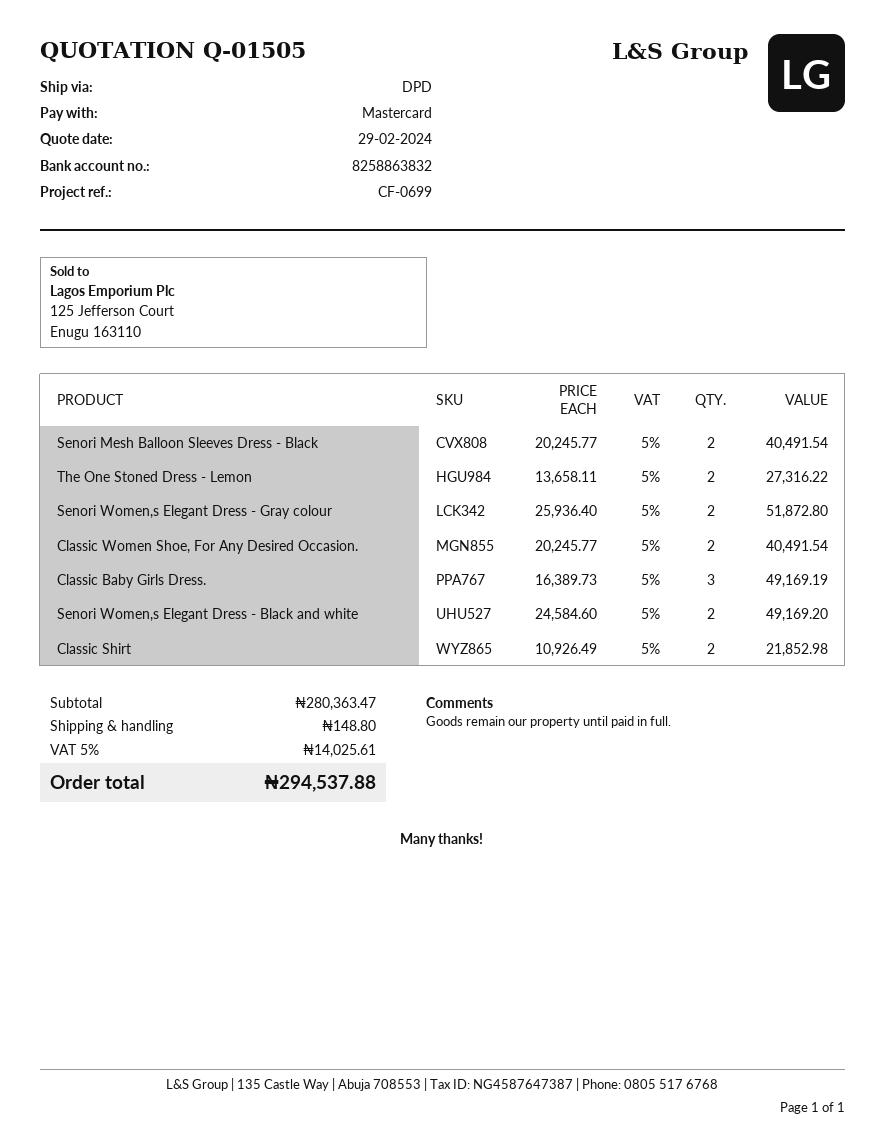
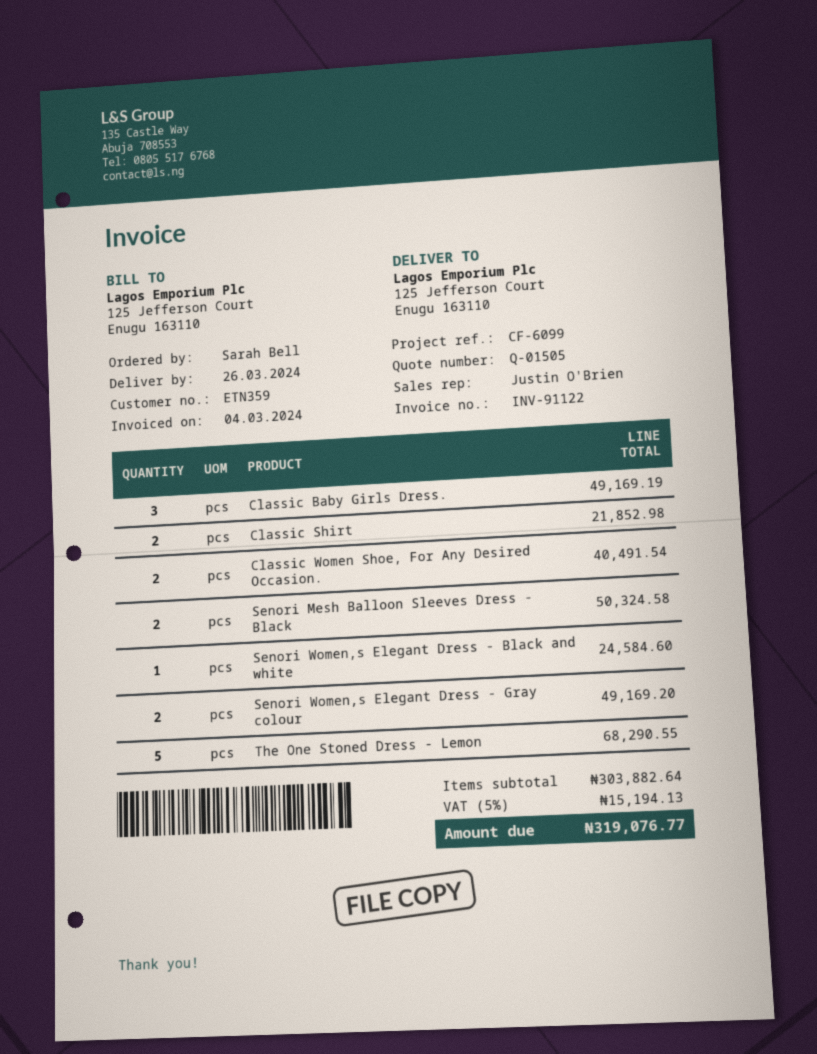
reference: CF-0699 -> CF-6099
Senori Mesh Balloon Sleeves Dress - Black: 2 for 40491.54 -> 2 for 50324.58
The One Stoned Dress - Lemon: 2 for 27316.22 -> 5 for 68290.55
Senori Women,s Elegant Dress - Gray colour: 2 for 51872.80 -> 2 for 49169.20
Senori Women,s Elegant Dress - Black and white: 2 for 49169.20 -> 1 for 24584.60
subtotal: 280363.47 -> 303882.64
shipping: 148.80 -> none
tax: 5% = 14025.61 -> 5% = 15194.13
total: 294537.88 -> 319076.77

